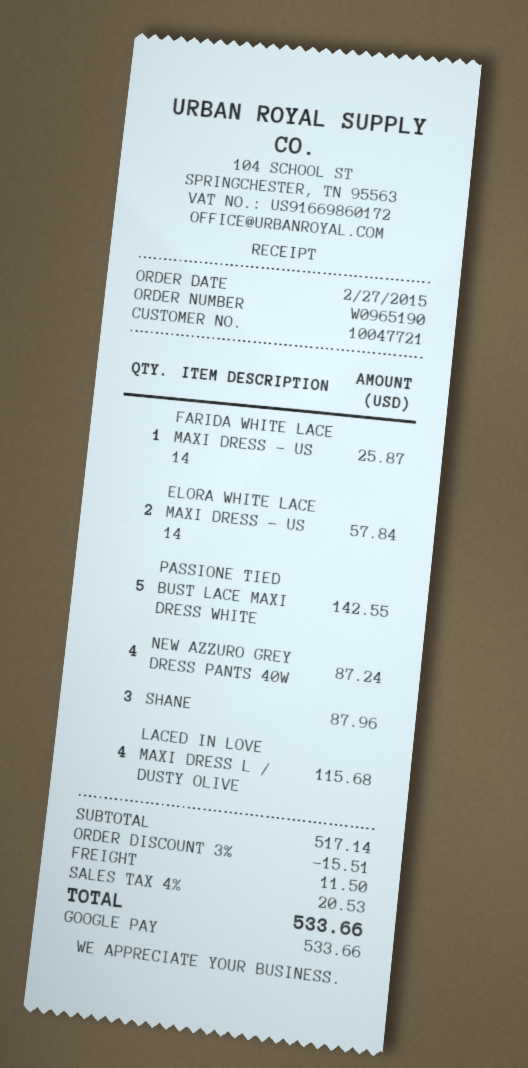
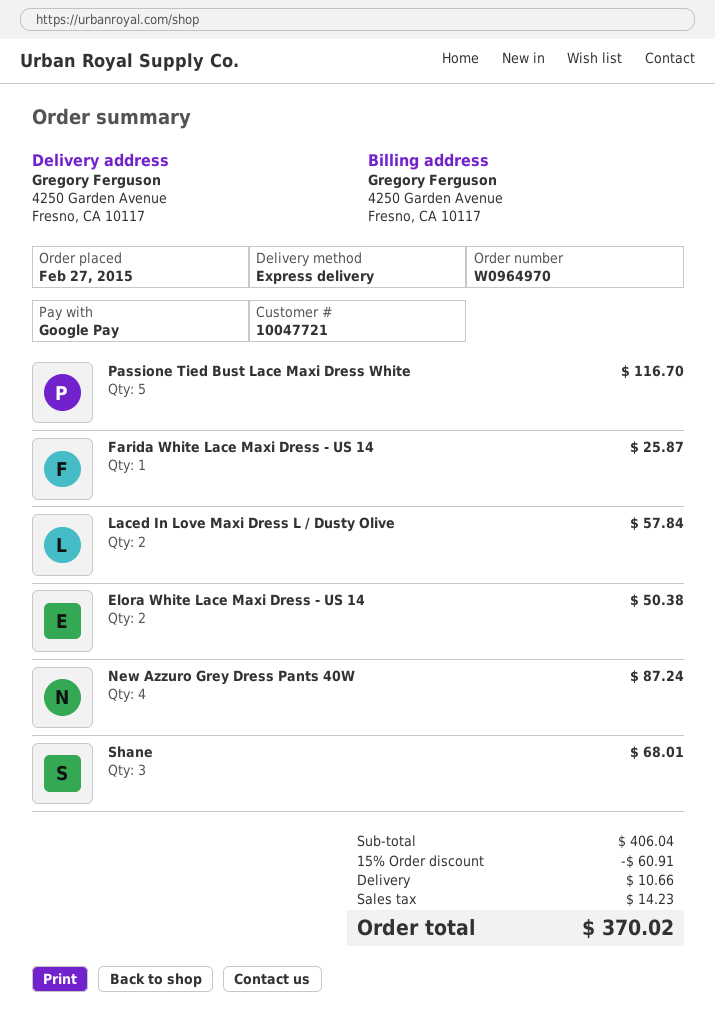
order number: W0965190 -> W0964970
ELORA WHITE LACE MAXI DRESS - US 14: 2 for 57.84 -> 2 for 50.38
PASSIONE TIED BUST LACE MAXI DRESS WHITE: 5 for 142.55 -> 5 for 116.70
SHANE: 3 for 87.96 -> 3 for 68.01
LACED IN LOVE MAXI DRESS L / DUSTY OLIVE: 4 for 115.68 -> 2 for 57.84
subtotal: 517.14 -> 406.04
discount: 3% = 15.51 -> 15% = 60.91
shipping: 11.50 -> 10.66
tax: 20.53 -> 14.23
total: 533.66 -> 370.02

